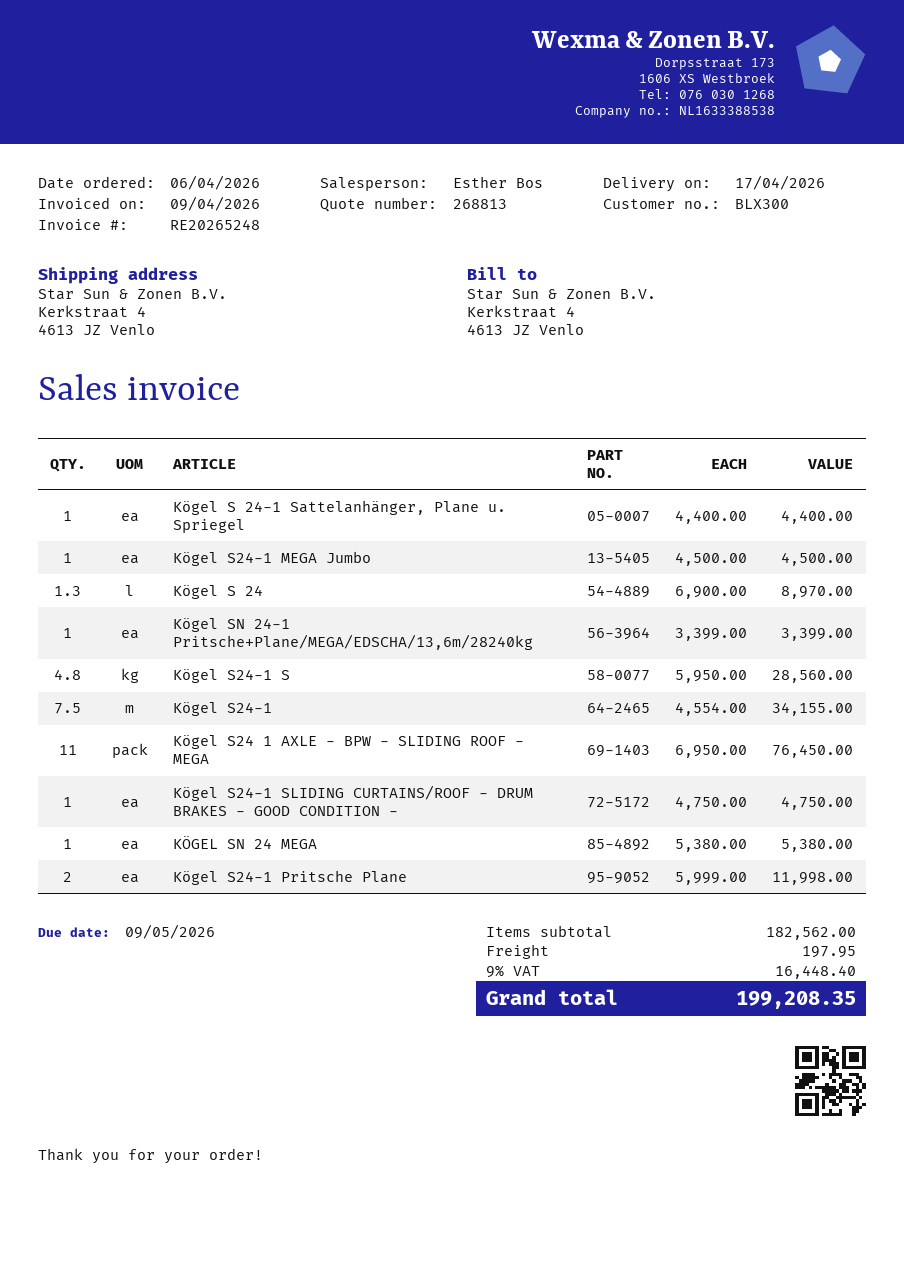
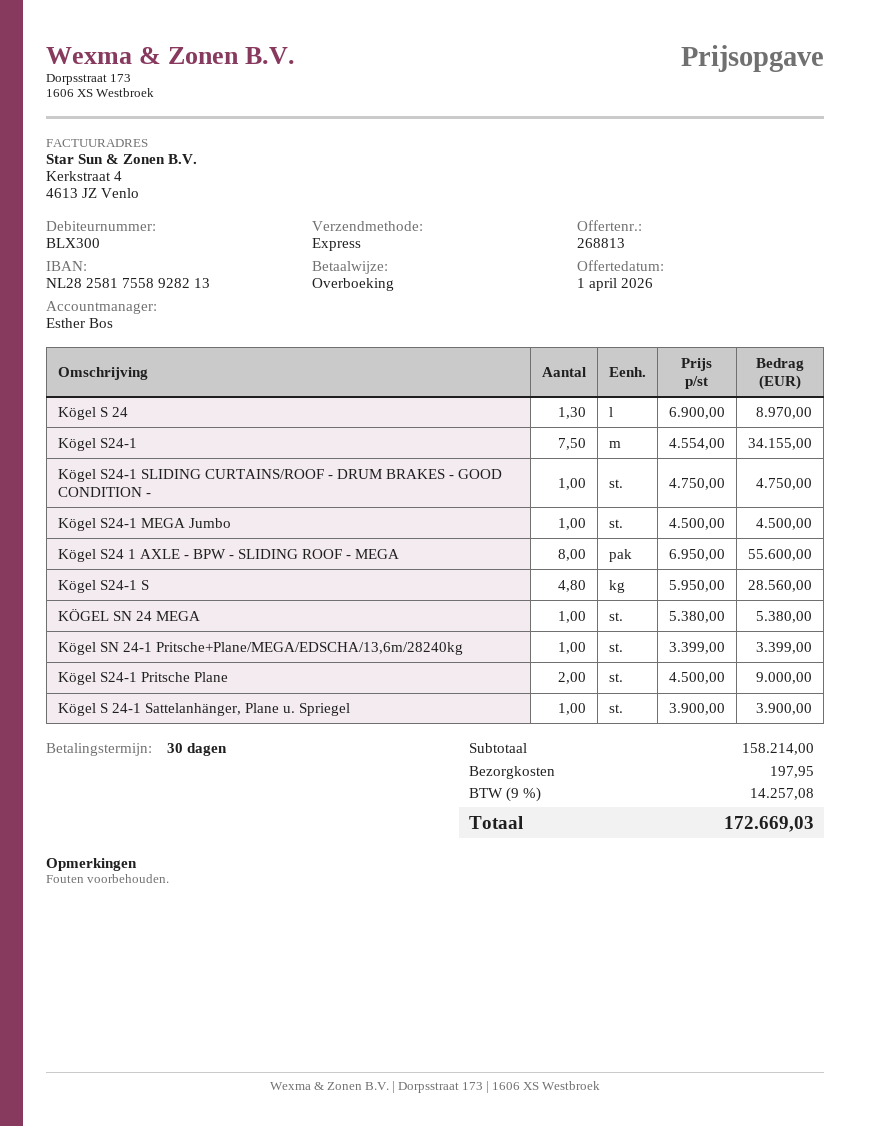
Kögel S 24-1 Sattelanhänger, Plane u. Spriegel: 1 x 4400.00 = 4400.00 -> 1 x 3900.00 = 3900.00
Kögel S24 1 AXLE - BPW - SLIDING ROOF - MEGA: 11 x 6950.00 = 76450.00 -> 8 x 6950.00 = 55600.00
Kögel S24-1 Pritsche Plane: 2 x 5999.00 = 11998.00 -> 2 x 4500.00 = 9000.00
subtotal: 182562.00 -> 158214.00
tax: 9% = 16448.40 -> 9% = 14257.08
total: 199208.35 -> 172669.03

